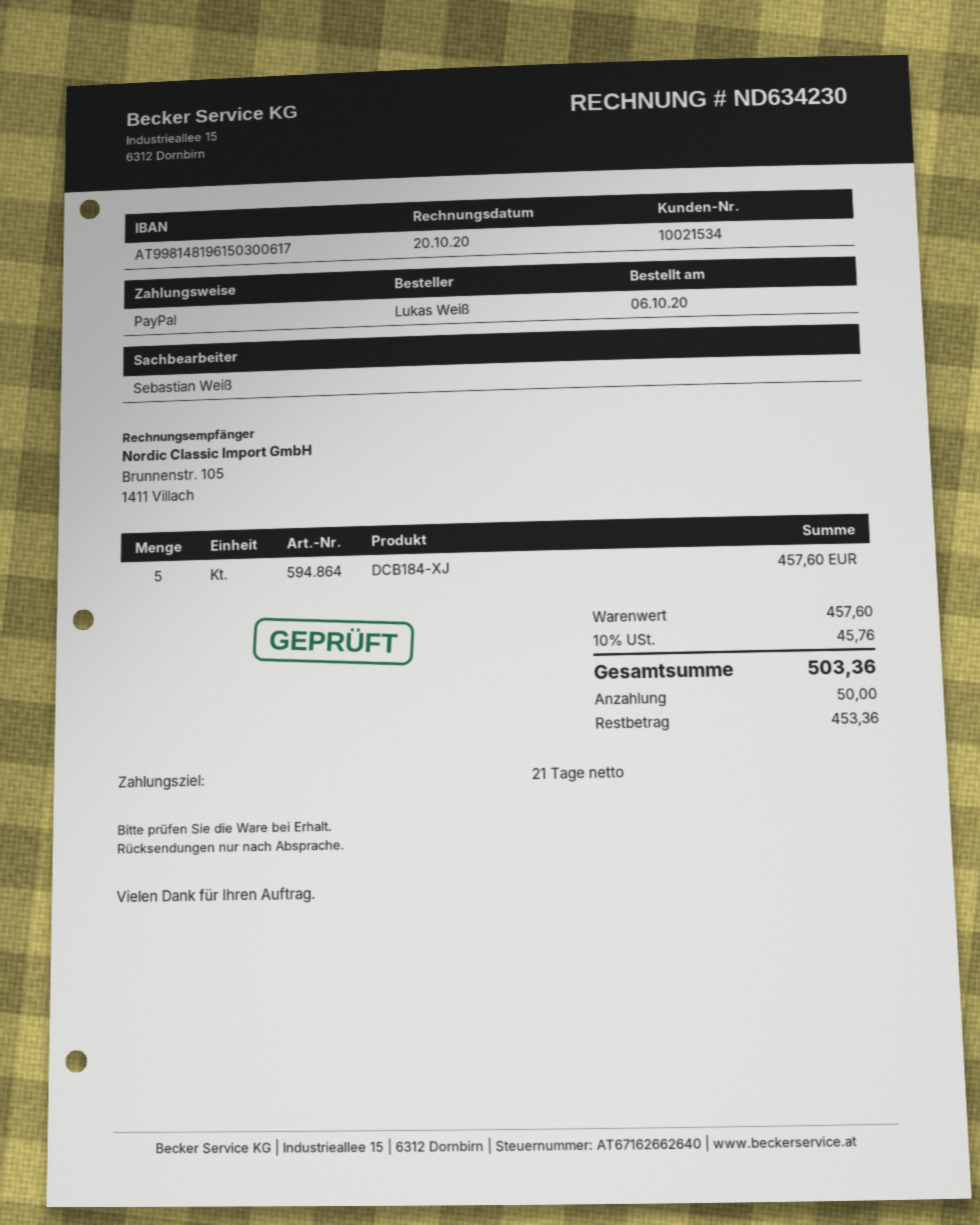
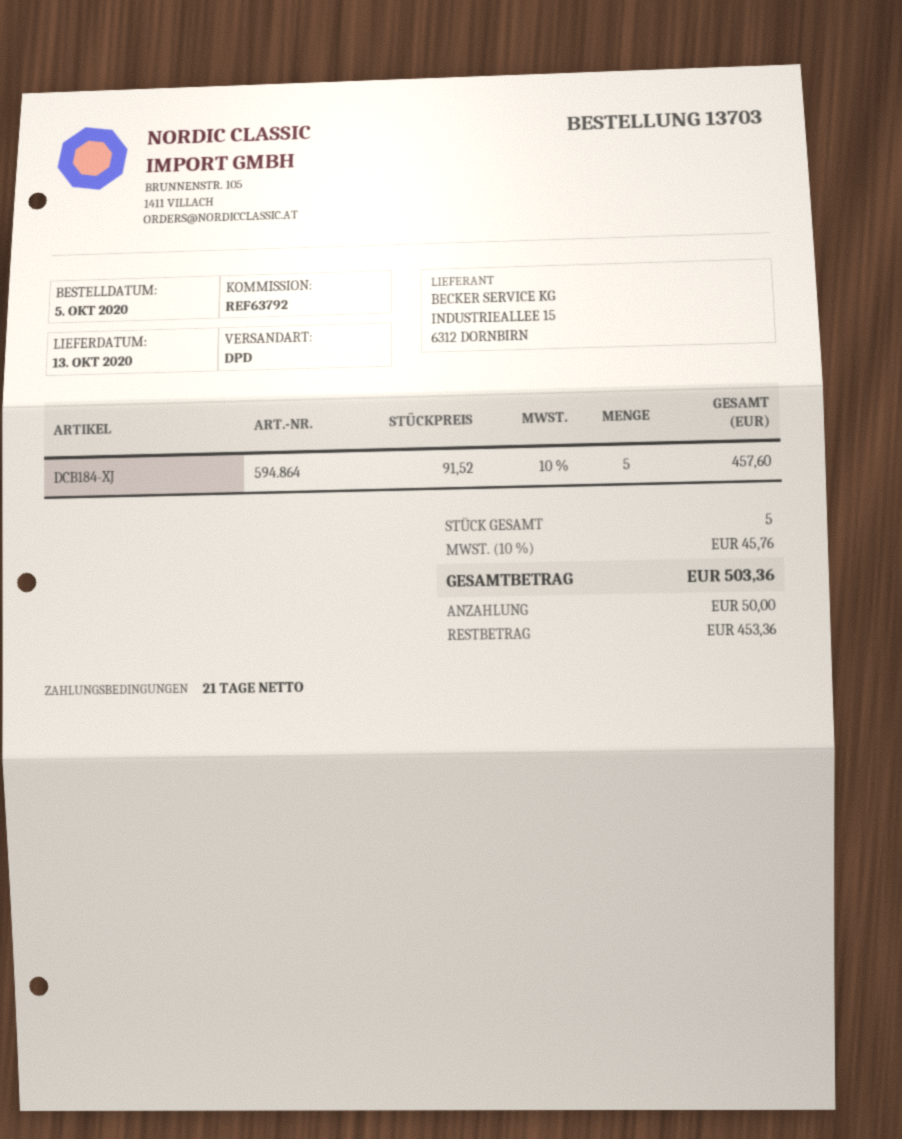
order date: 2020-10-06 -> 2020-10-05

